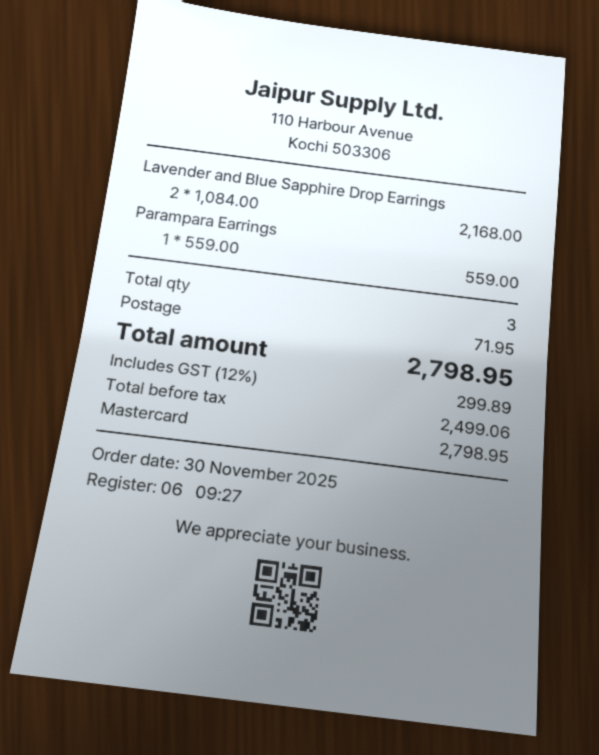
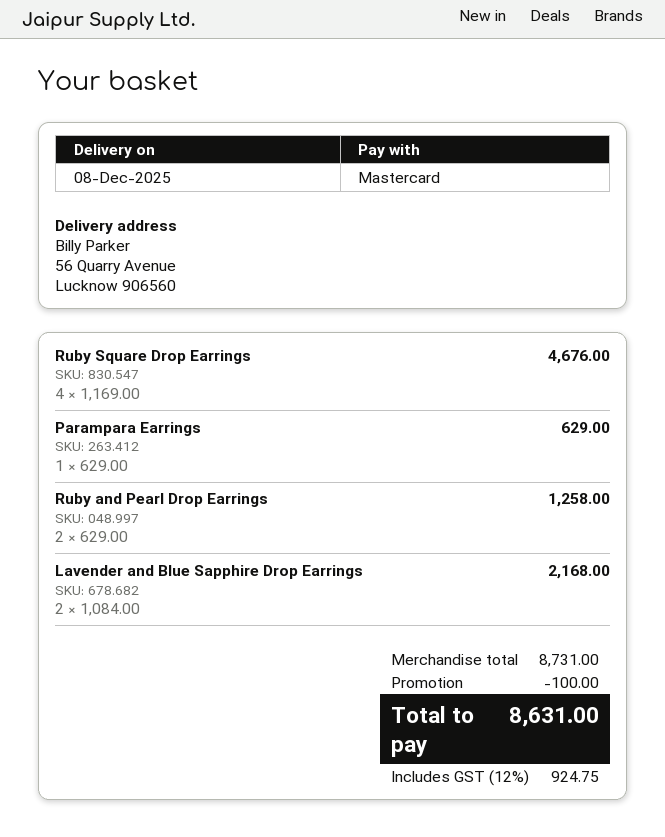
Parampara Earrings: 1 x 559.00 = 559.00 -> 1 x 629.00 = 629.00
Ruby Square Drop Earrings: none -> 4 x 1169.00 = 4676.00
Ruby and Pearl Drop Earrings: none -> 2 x 629.00 = 1258.00
discount: none -> 100.00
shipping: 71.95 -> none
tax: 12% = 299.89 -> 12% = 924.75
total: 2798.95 -> 8631.00

